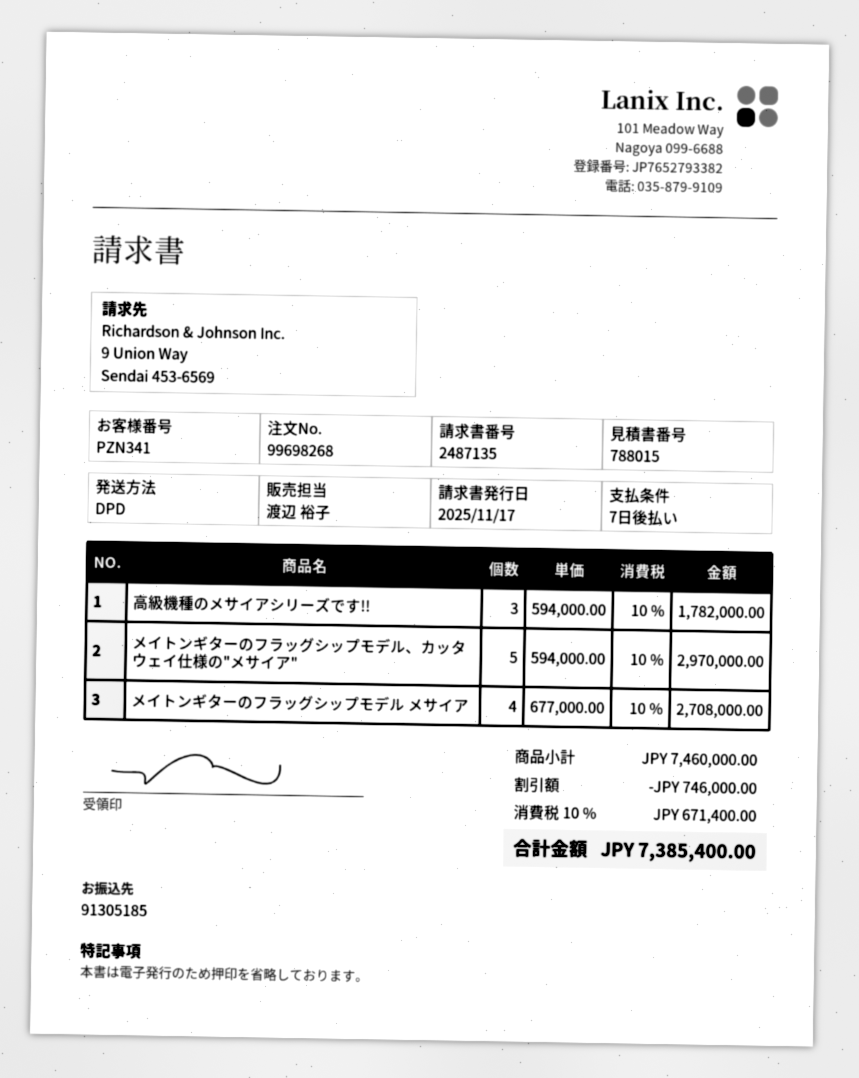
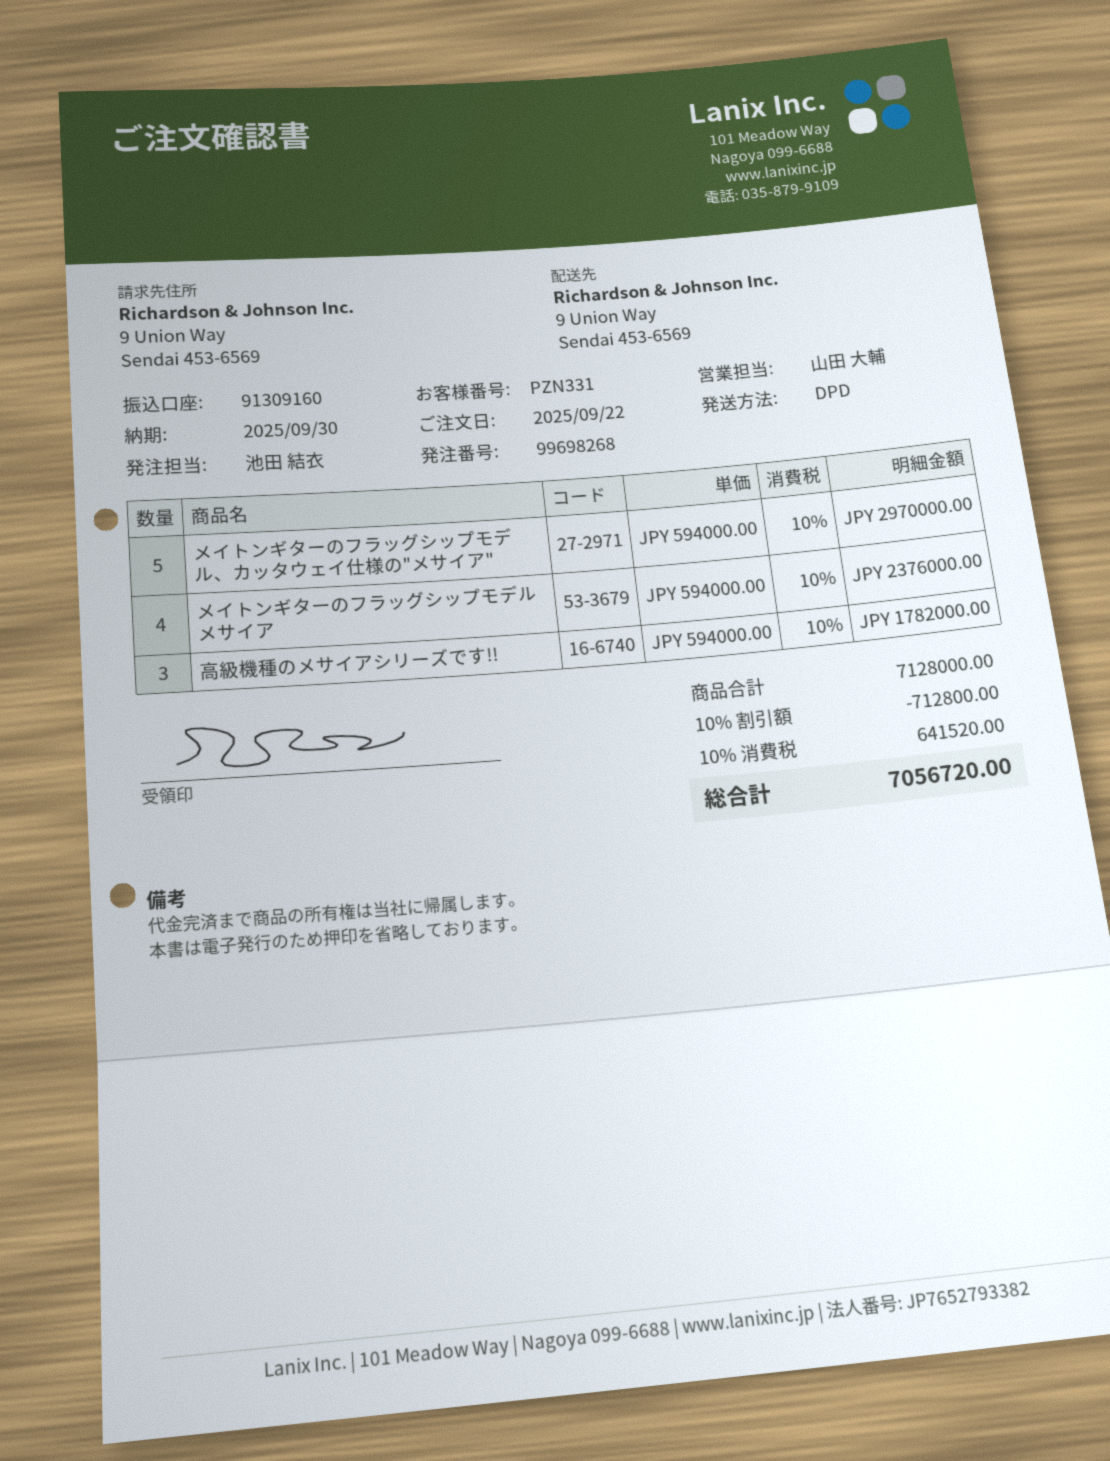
customer number: PZN341 -> PZN331
sales rep: 渡辺 裕子 -> 山田 大輔
bank account: 91305185 -> 91309160
メイトンギターのフラッグシップモデル メサイア: 4 x 677000.00 = 2708000.00 -> 4 x 594000.00 = 2376000.00
subtotal: 7460000.00 -> 7128000.00
discount: 746000.00 -> 712800.00
tax: 10% = 671400.00 -> 10% = 641520.00
total: 7385400.00 -> 7056720.00

